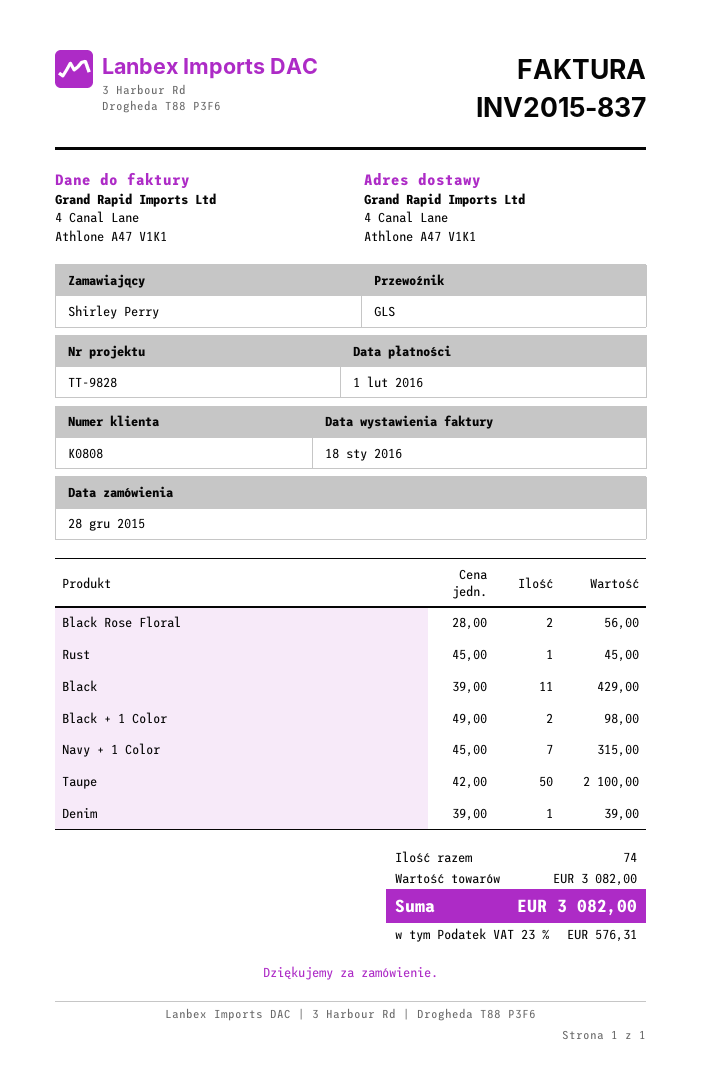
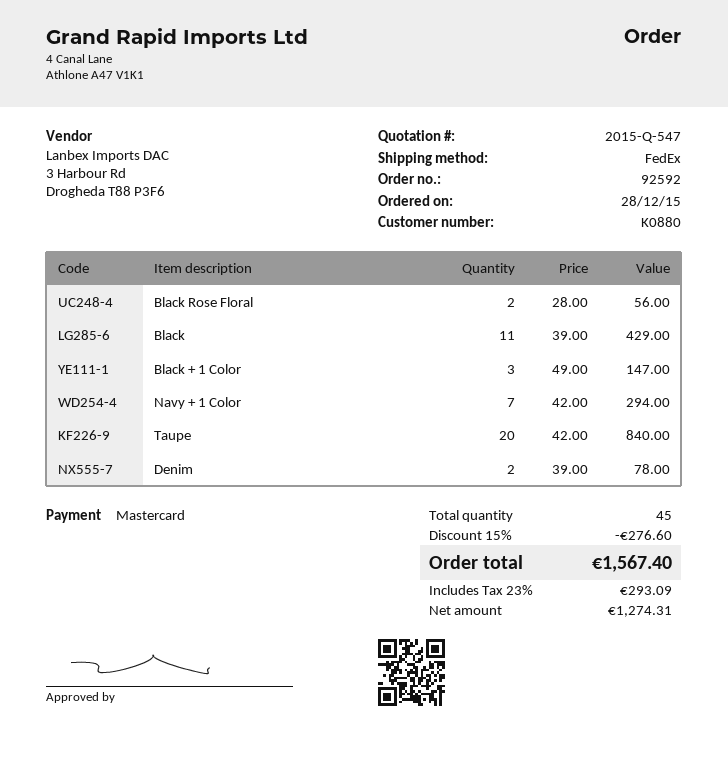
customer number: K0808 -> K0880
shipping method: GLS -> FedEx
Rust: 1 x 45.00 = 45.00 -> none
Black + 1 Color: 2 x 49.00 = 98.00 -> 3 x 49.00 = 147.00
Navy + 1 Color: 7 x 45.00 = 315.00 -> 7 x 42.00 = 294.00
Taupe: 50 x 42.00 = 2100.00 -> 20 x 42.00 = 840.00
Denim: 1 x 39.00 = 39.00 -> 2 x 39.00 = 78.00
total quantity: 74 -> 45
discount: none -> 15% = 276.60
tax: 23% = 576.31 -> 23% = 293.09
total: 3082.00 -> 1567.40

